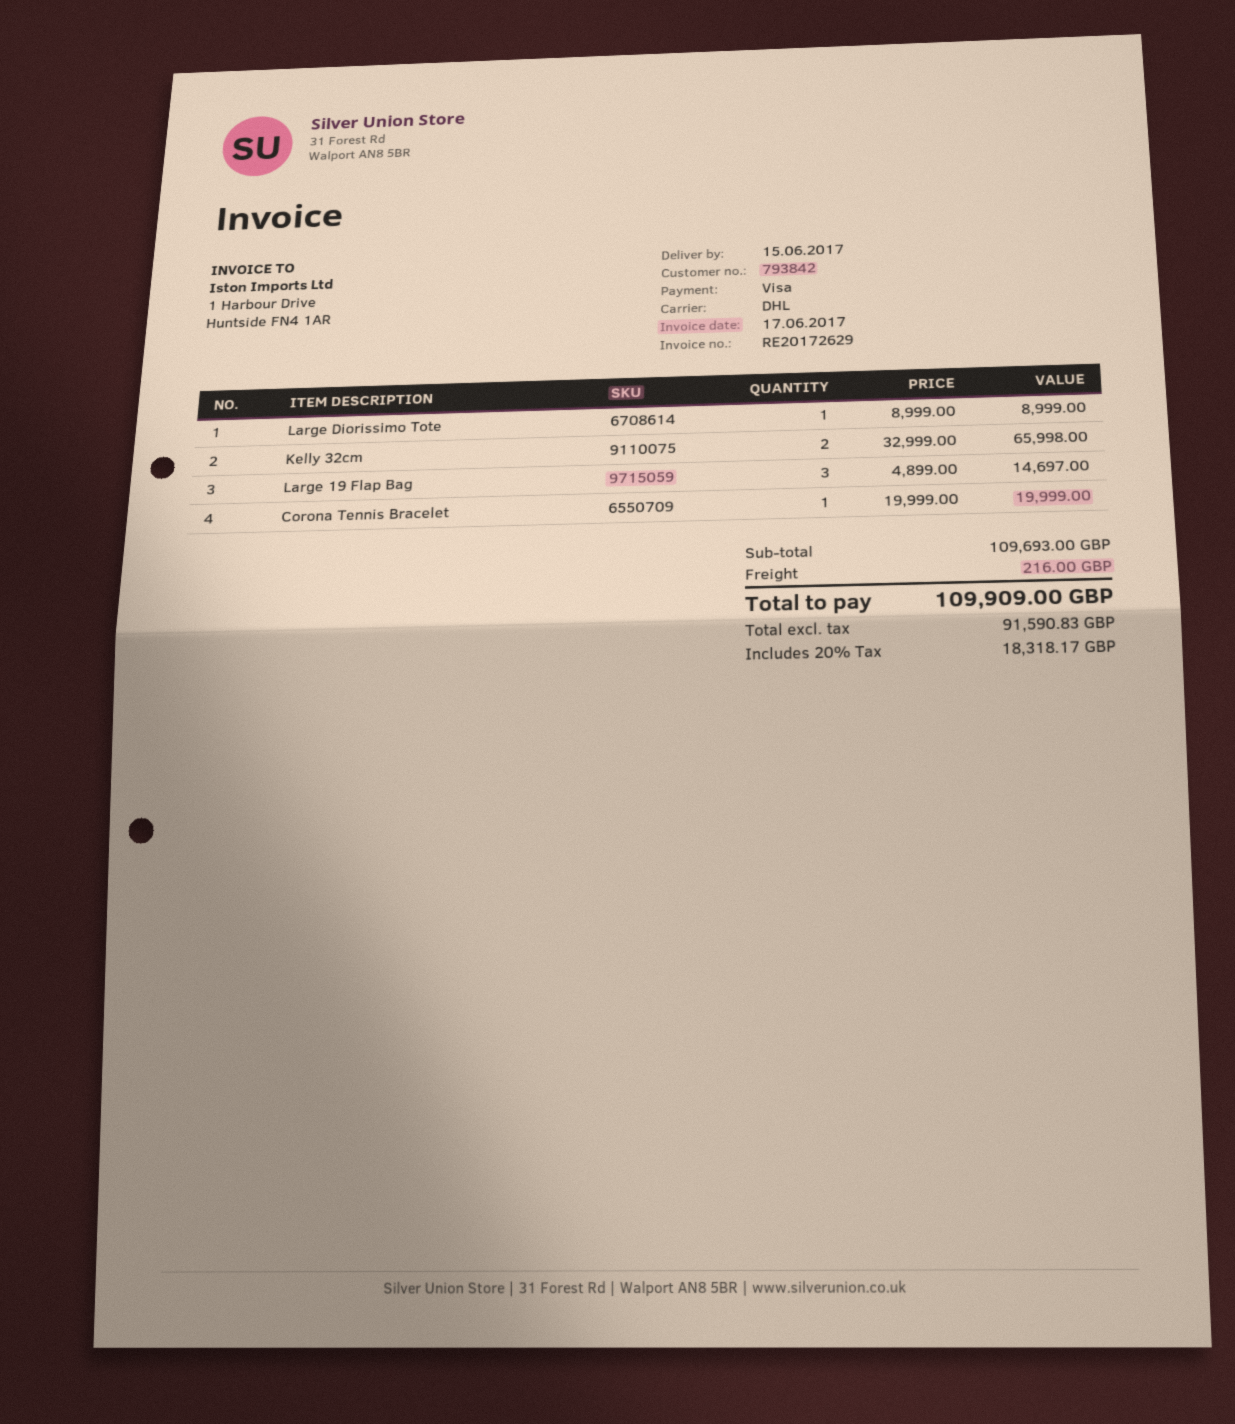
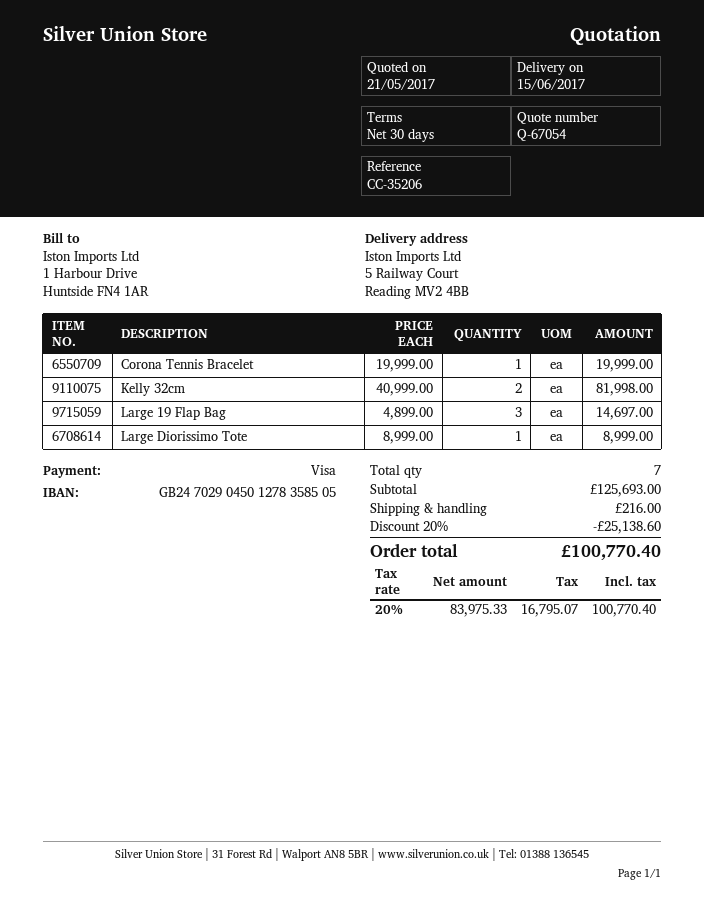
Kelly 32cm: 2 x 32999.00 = 65998.00 -> 2 x 40999.00 = 81998.00
subtotal: 109693.00 -> 125693.00
discount: none -> 20% = 25138.60
net: 91590.83 -> 83975.33
tax: 20% = 18318.17 -> 20% = 16795.07
total: 109909.00 -> 100770.40

